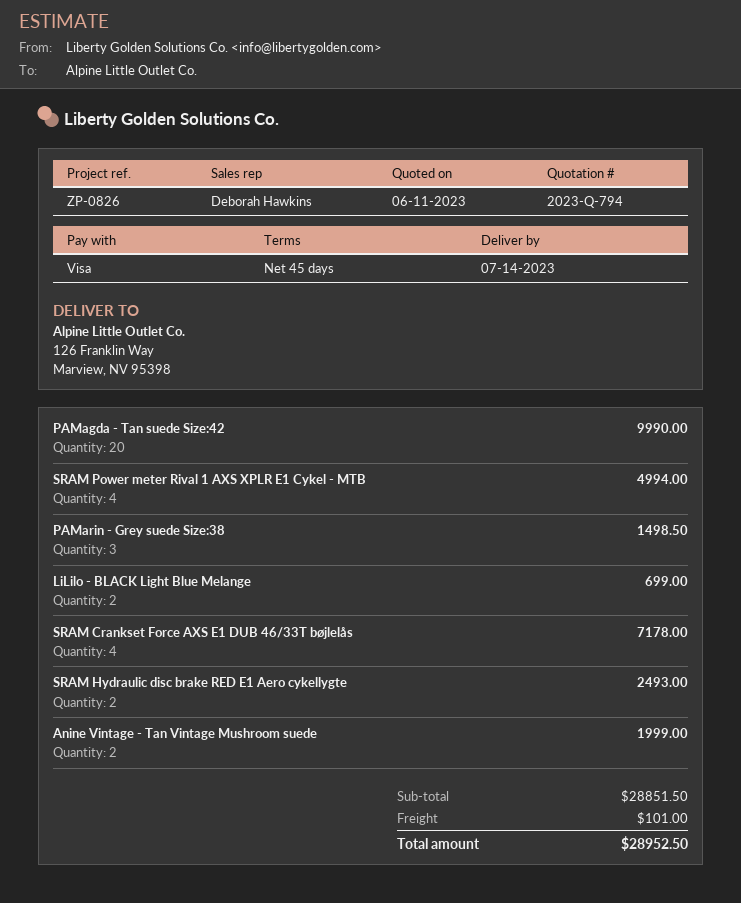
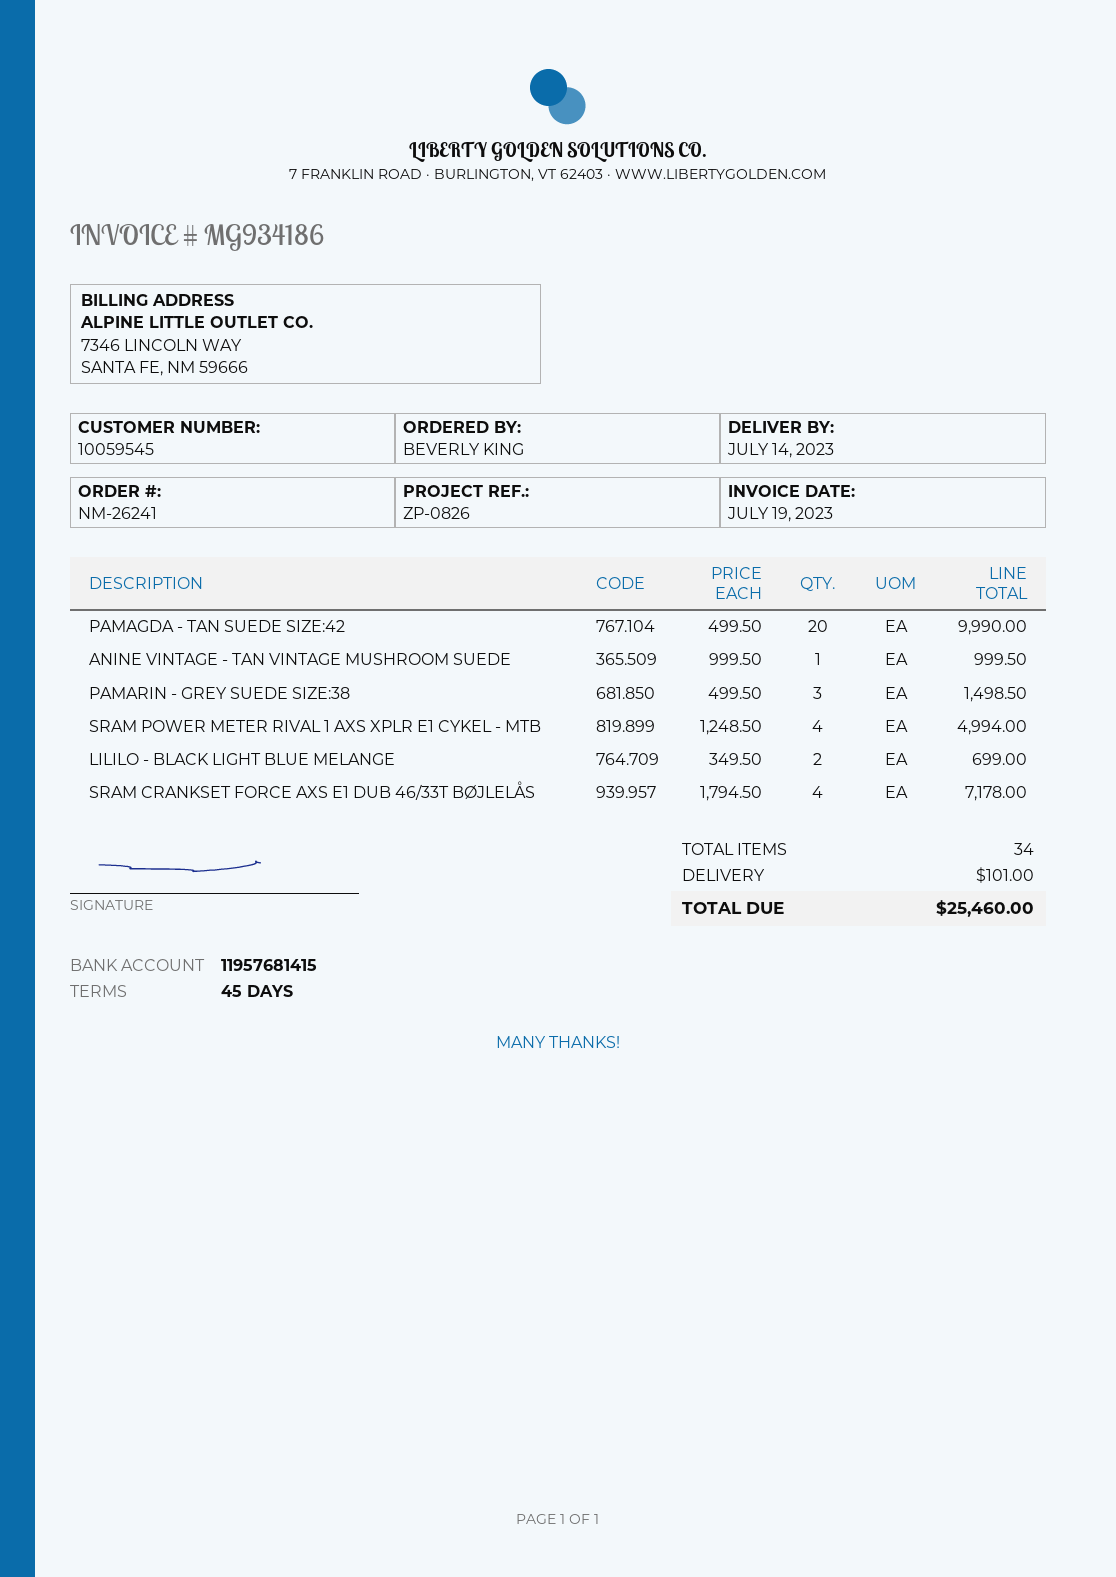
SRAM Hydraulic disc brake RED E1 Aero cykellygte: 2 for 2493.00 -> none
Anine Vintage - Tan Vintage Mushroom suede: 2 for 1999.00 -> 1 for 999.50
total: 28952.50 -> 25460.00

